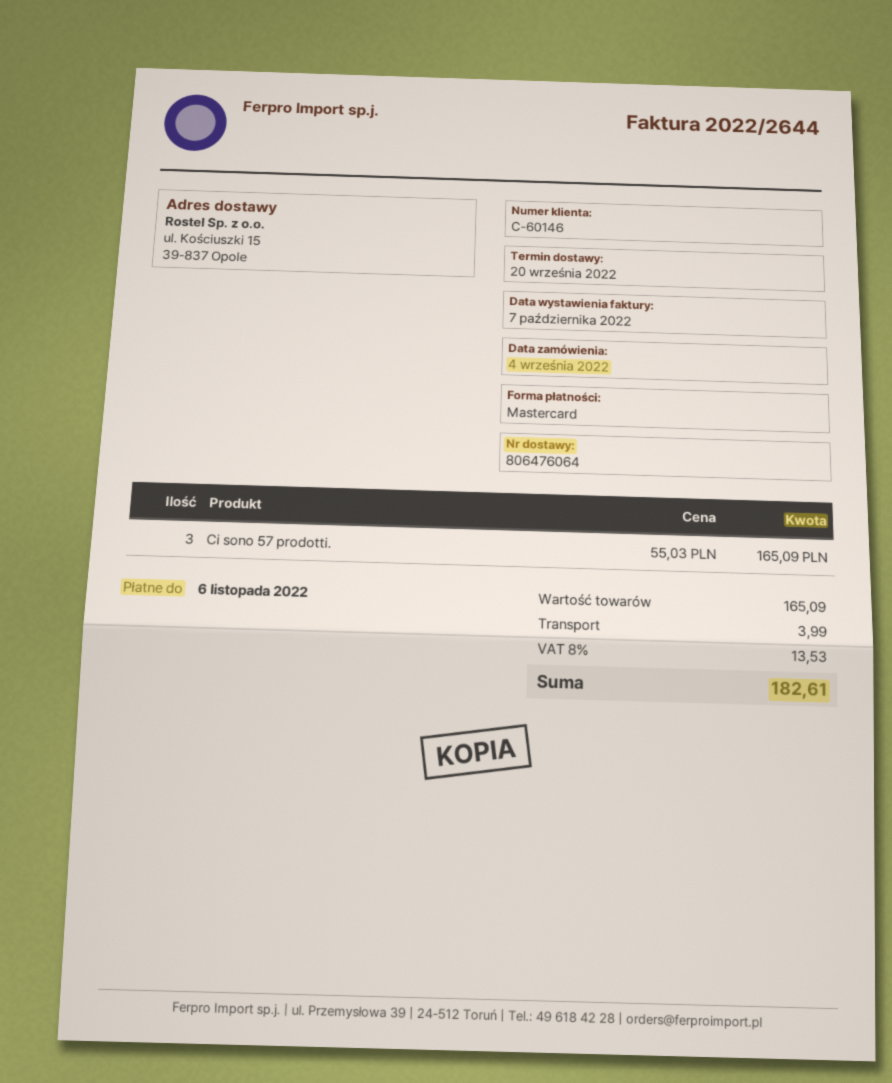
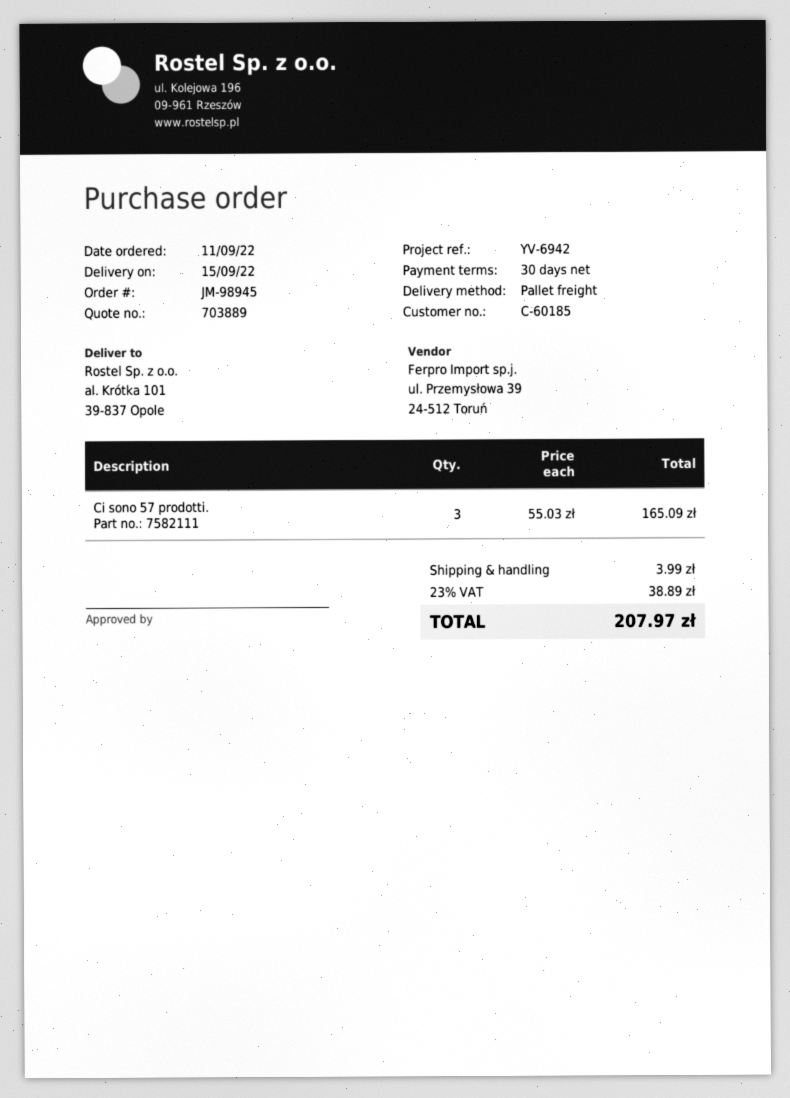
order date: 2022-09-04 -> 2022-09-11
delivery date: 2022-09-20 -> 2022-09-15
customer number: C-60146 -> C-60185
ship to: ul. Kościuszki 15, 39-837 Opole -> al. Krótka 101, 39-837 Opole
tax: 8% = 13.53 -> 23% = 38.89
total: 182.61 -> 207.97

